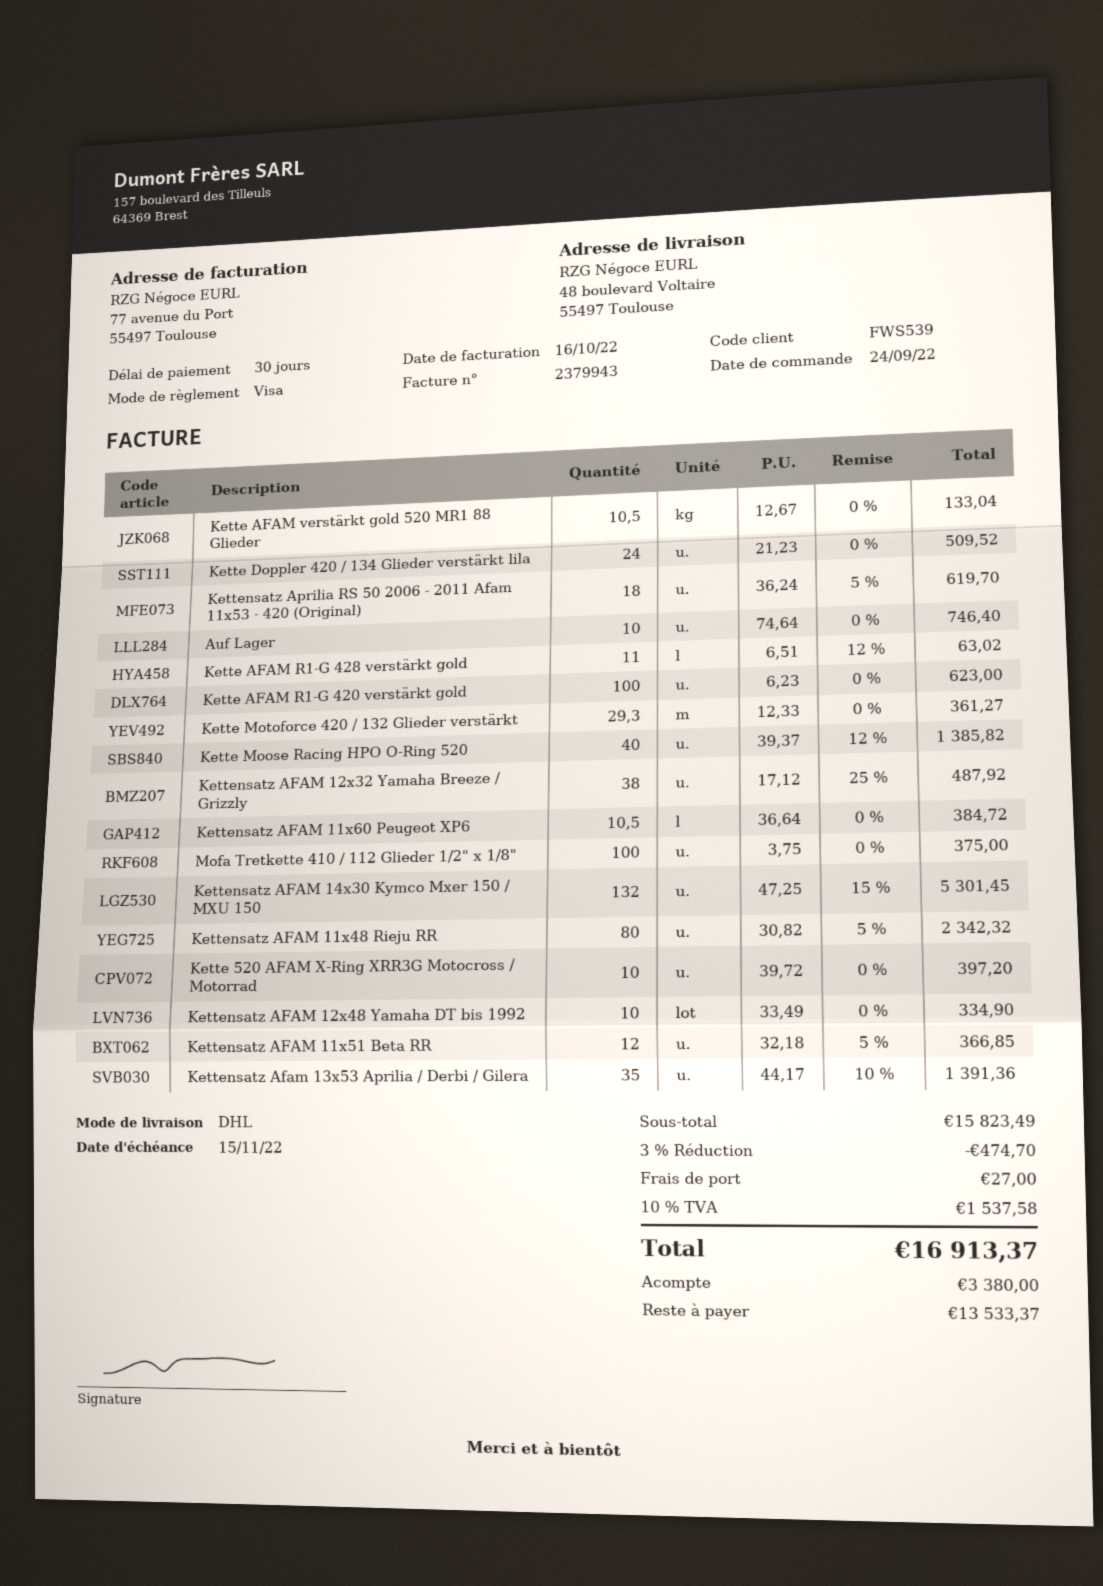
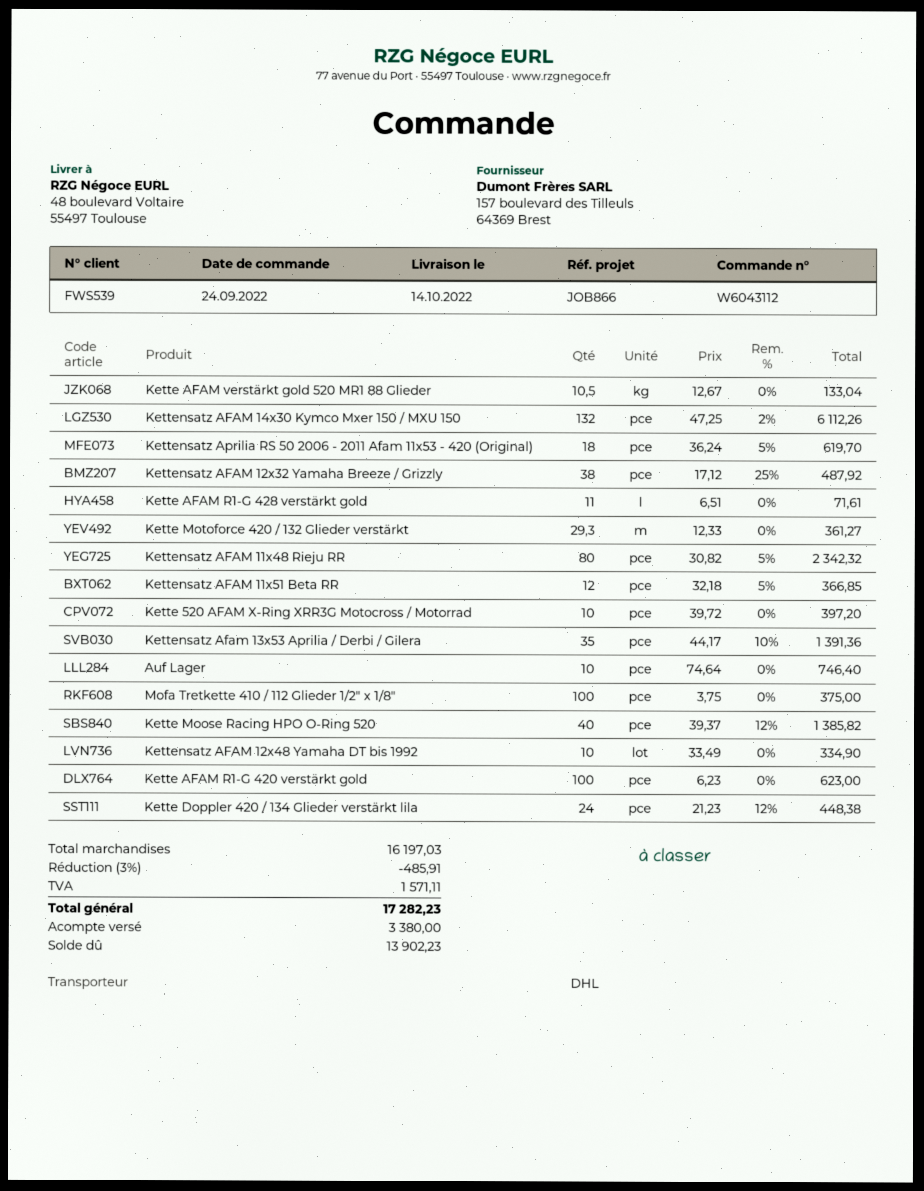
Kette Doppler 420 / 134 Glieder verstärkt lila: 24 x 21.23 = 509.52 -> 24 x 21.23 - 12% = 448.38
Kette AFAM R1-G 428 verstärkt gold: 11 x 6.51 - 12% = 63.02 -> 11 x 6.51 = 71.61
Kettensatz AFAM 11x60 Peugeot XP6: 10.5 x 36.64 = 384.72 -> none
Kettensatz AFAM 14x30 Kymco Mxer 150 / MXU 150: 132 x 47.25 - 15% = 5301.45 -> 132 x 47.25 - 2% = 6112.26
subtotal: 15823.49 -> 16197.03
discount: 3% = 474.70 -> 3% = 485.91
shipping: 27.00 -> none
tax: 1537.58 -> 1571.11
total: 16913.37 -> 17282.23
balance: 13533.37 -> 13902.23

